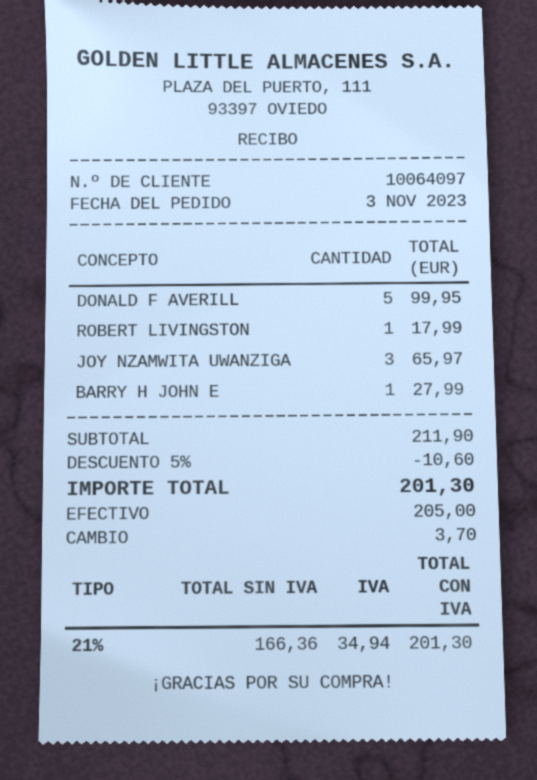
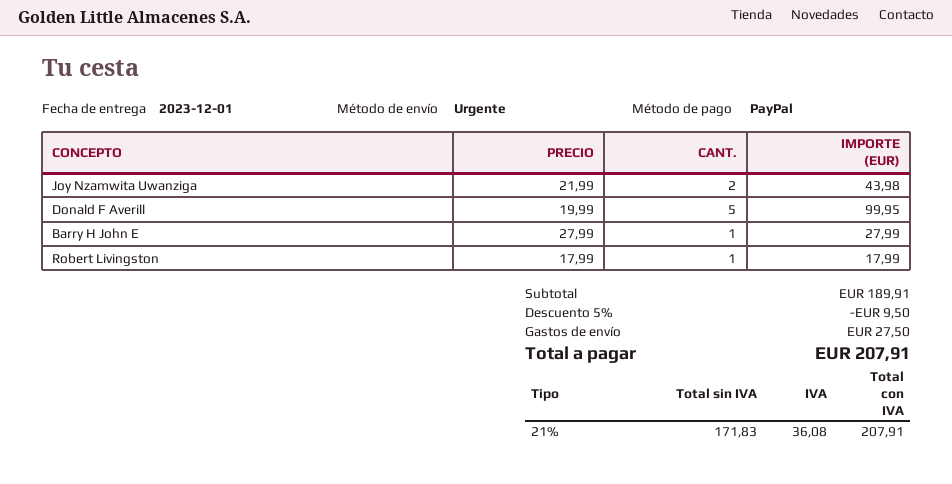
payment method: cash -> PayPal
JOY NZAMWITA UWANZIGA: 3 for 65.97 -> 2 for 43.98
subtotal: 211.90 -> 189.91
discount: 5% = 10.60 -> 5% = 9.50
shipping: none -> 27.50
net: 166.36 -> 171.83
tax: 21% = 34.94 -> 21% = 36.08
total: 201.30 -> 207.91

